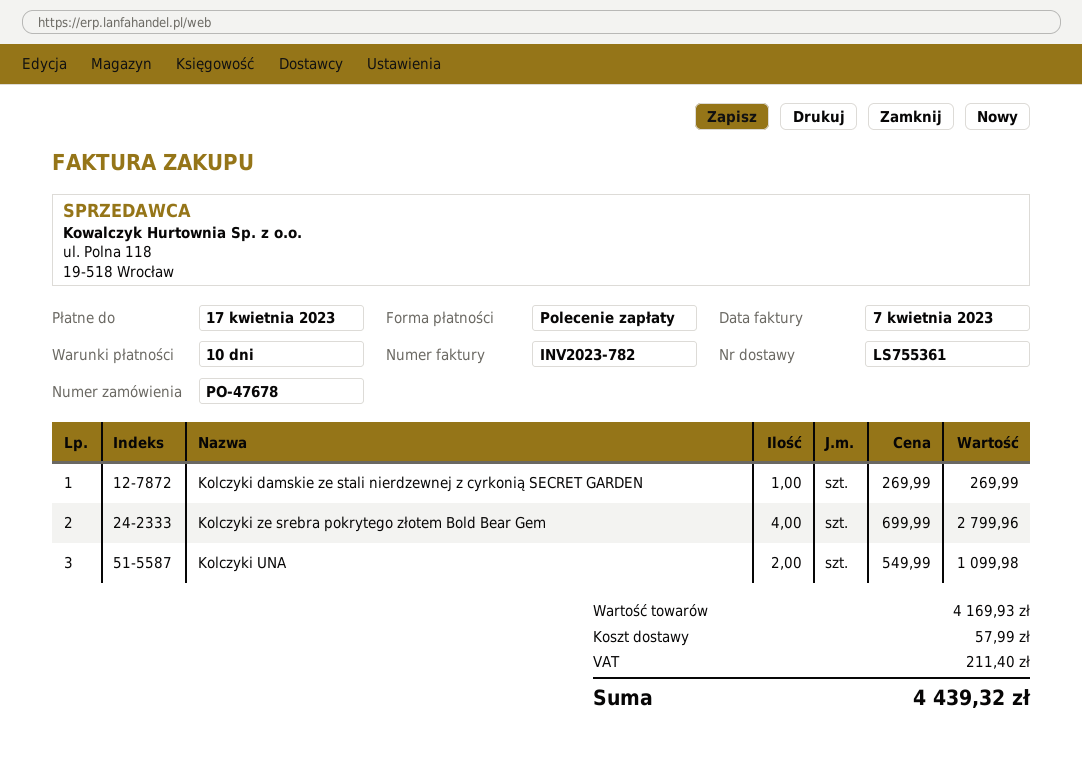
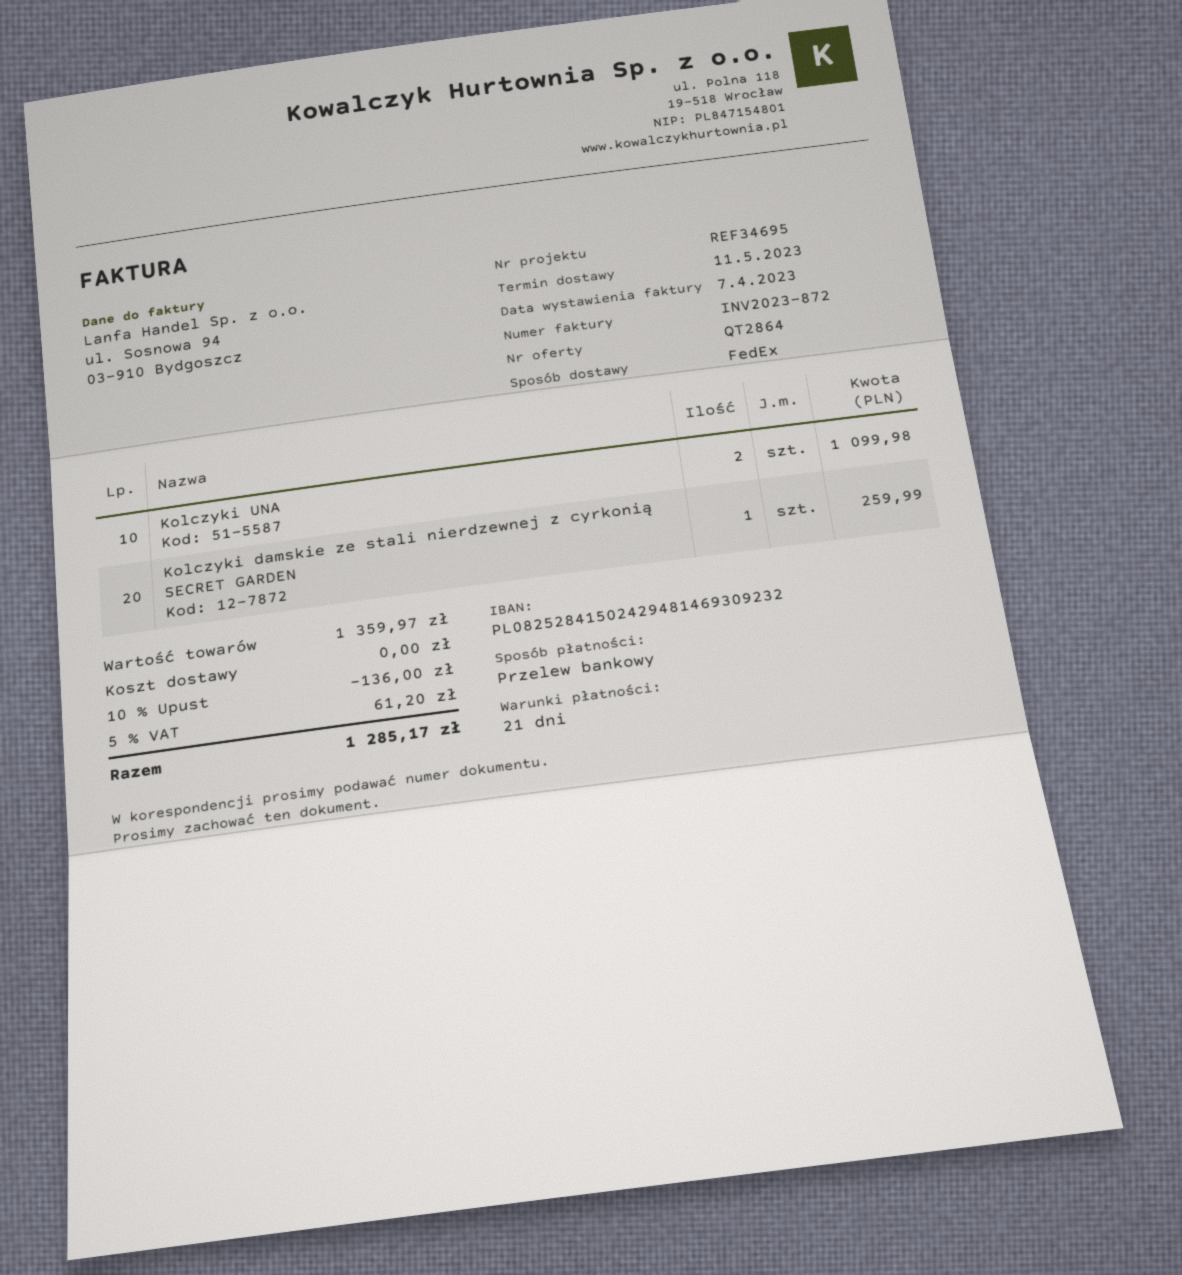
invoice number: INV2023-782 -> INV2023-872
payment terms: 10 days -> 21 days
payment method: direct debit -> bank transfer
Kolczyki damskie ze stali nierdzewnej z cyrkonią SECRET GARDEN: 1 for 269.99 -> 1 for 259.99
Kolczyki ze srebra pokrytego złotem Bold Bear Gem: 4 for 2799.96 -> none
subtotal: 4169.93 -> 1359.97
discount: none -> 10% = 136.00
shipping: 57.99 -> 0.00
tax: 211.40 -> 61.20
total: 4439.32 -> 1285.17

